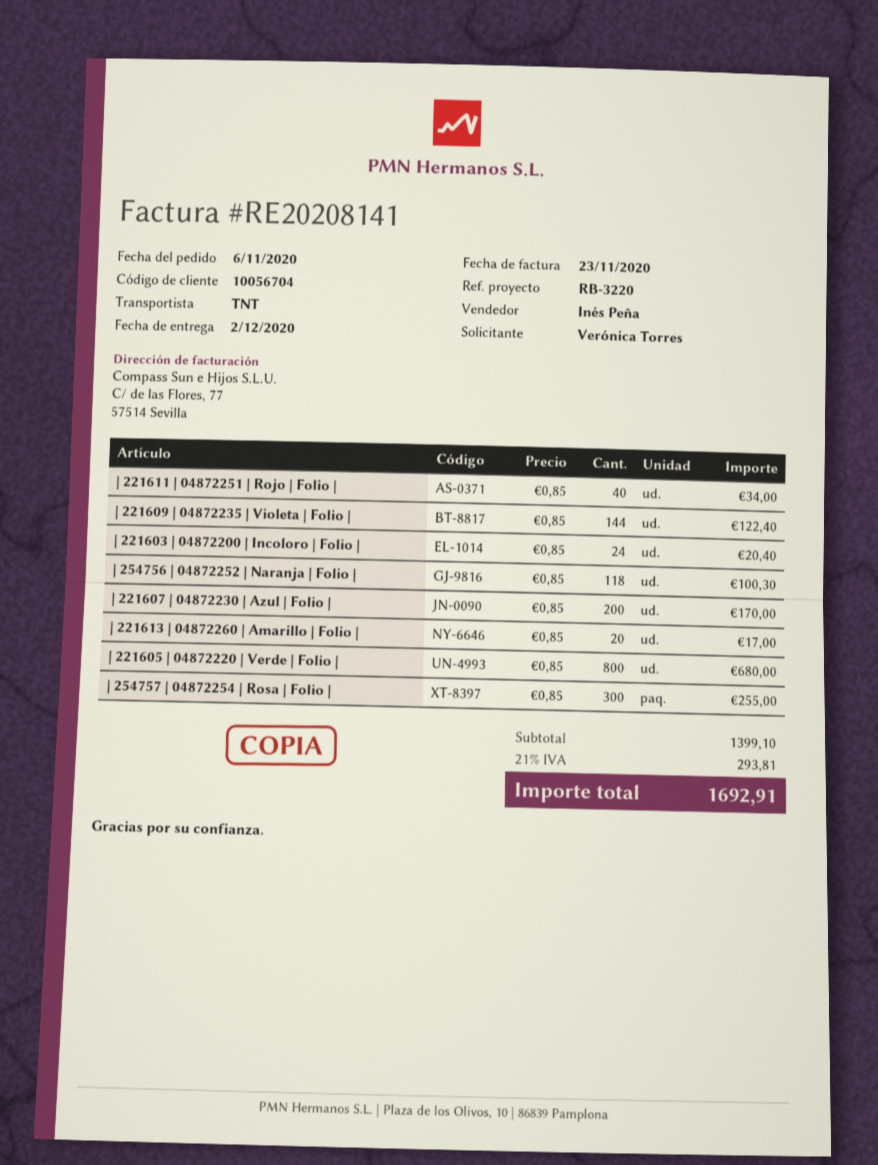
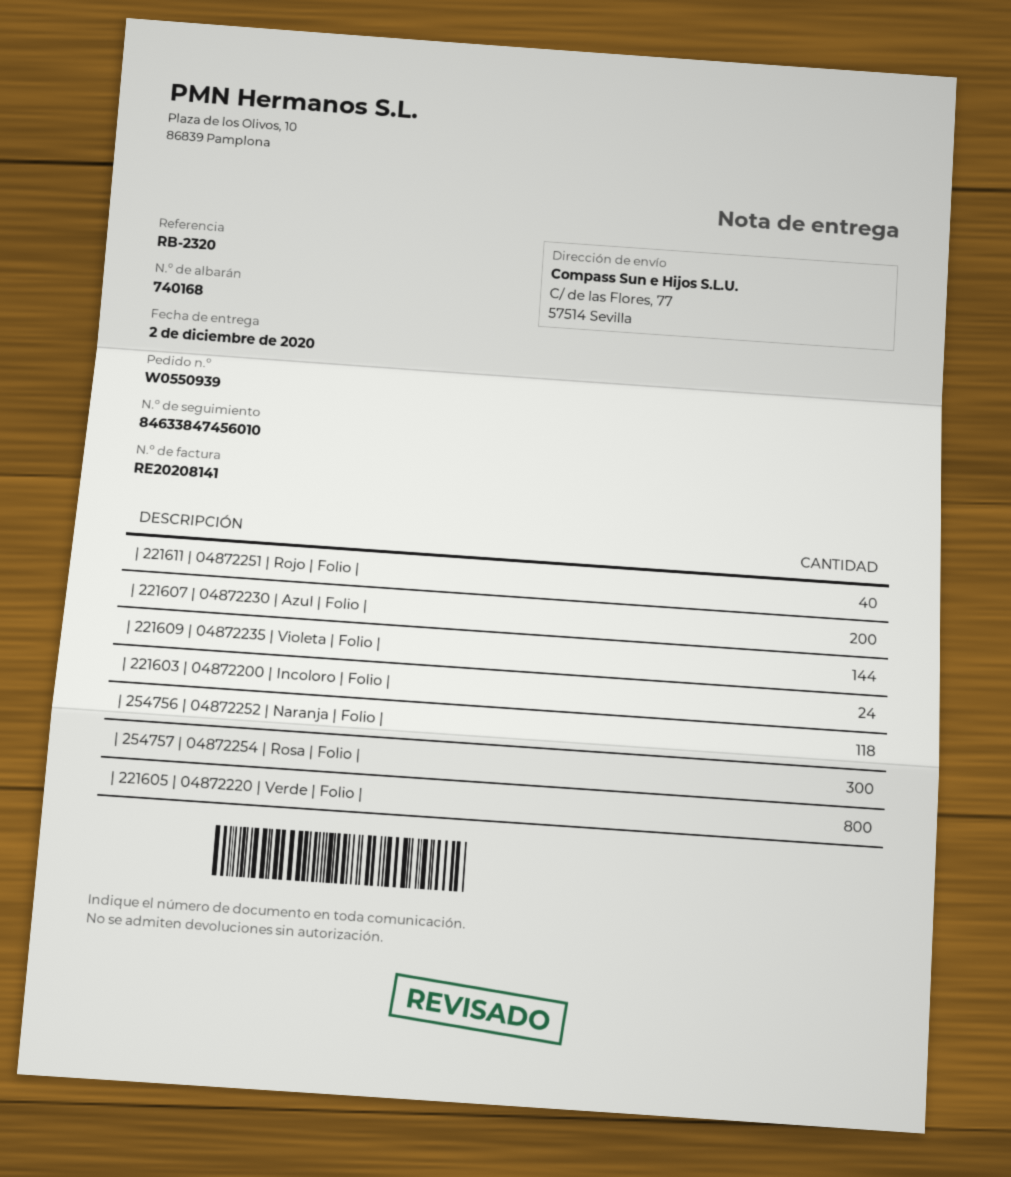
reference: RB-3220 -> RB-2320
| 221613 | 04872260 | Amarillo | Folio |: 20 -> none

